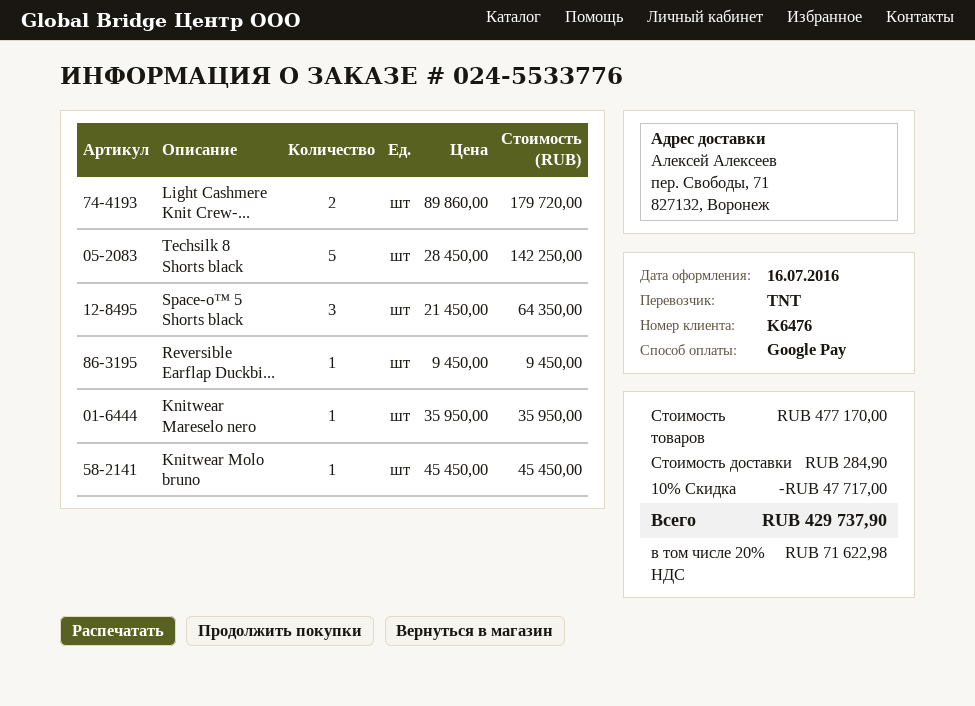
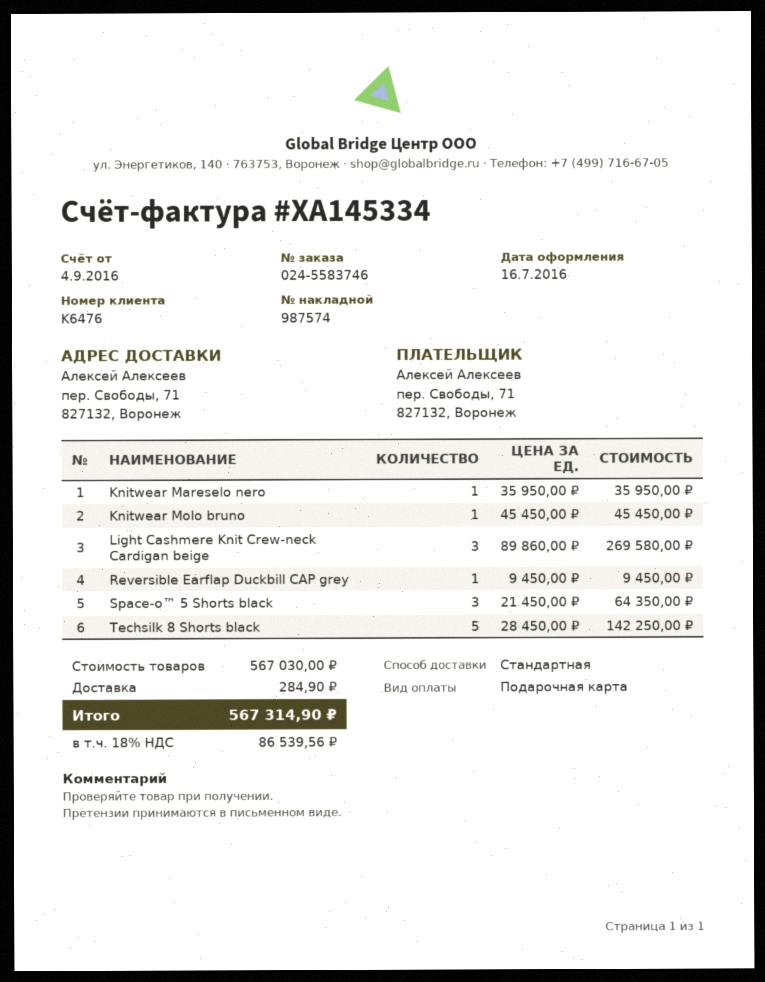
order number: 024-5533776 -> 024-5583746
payment method: Google Pay -> gift card
shipping method: TNT -> standard
Light Cashmere Knit Crew-...: 2 x 89860.00 = 179720.00 -> 3 x 89860.00 = 269580.00
subtotal: 477170.00 -> 567030.00
discount: 10% = 47717.00 -> none
tax: 20% = 71622.98 -> 18% = 86539.56
total: 429737.90 -> 567314.90

